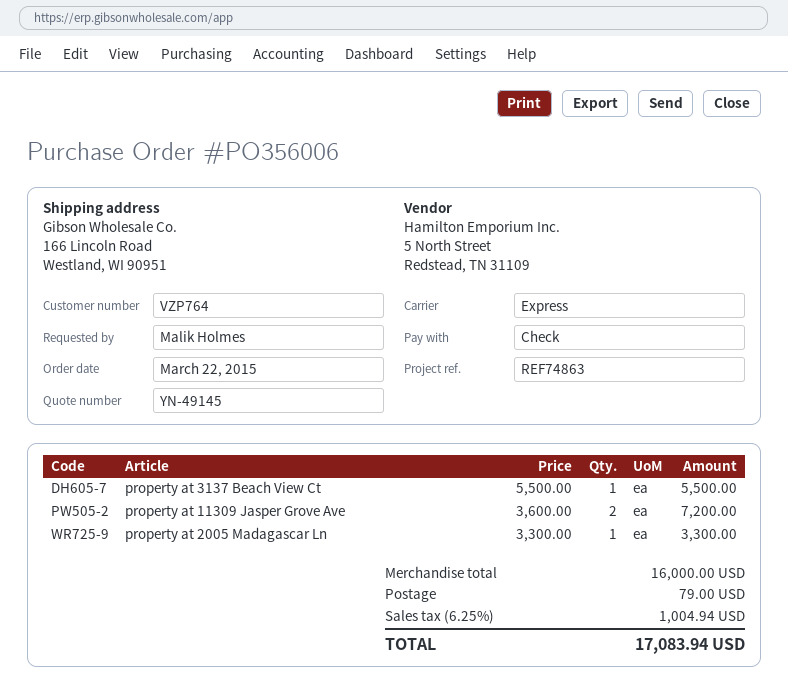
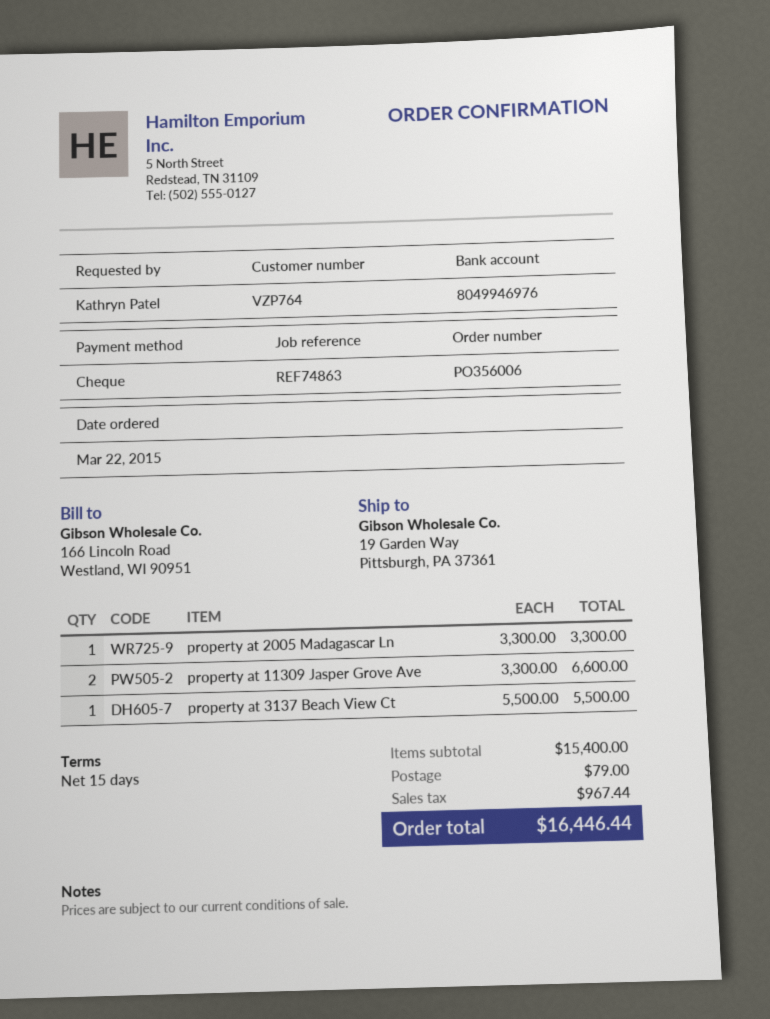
ordered by: Malik Holmes -> Kathryn Patel
ship to: 166 Lincoln Road, Westland, WI 90951 -> 19 Garden Way, Pittsburgh, PA 37361
property at 11309 Jasper Grove Ave: 2 x 3600.00 = 7200.00 -> 2 x 3300.00 = 6600.00
subtotal: 16000.00 -> 15400.00
tax: 1004.94 -> 967.44
total: 17083.94 -> 16446.44

